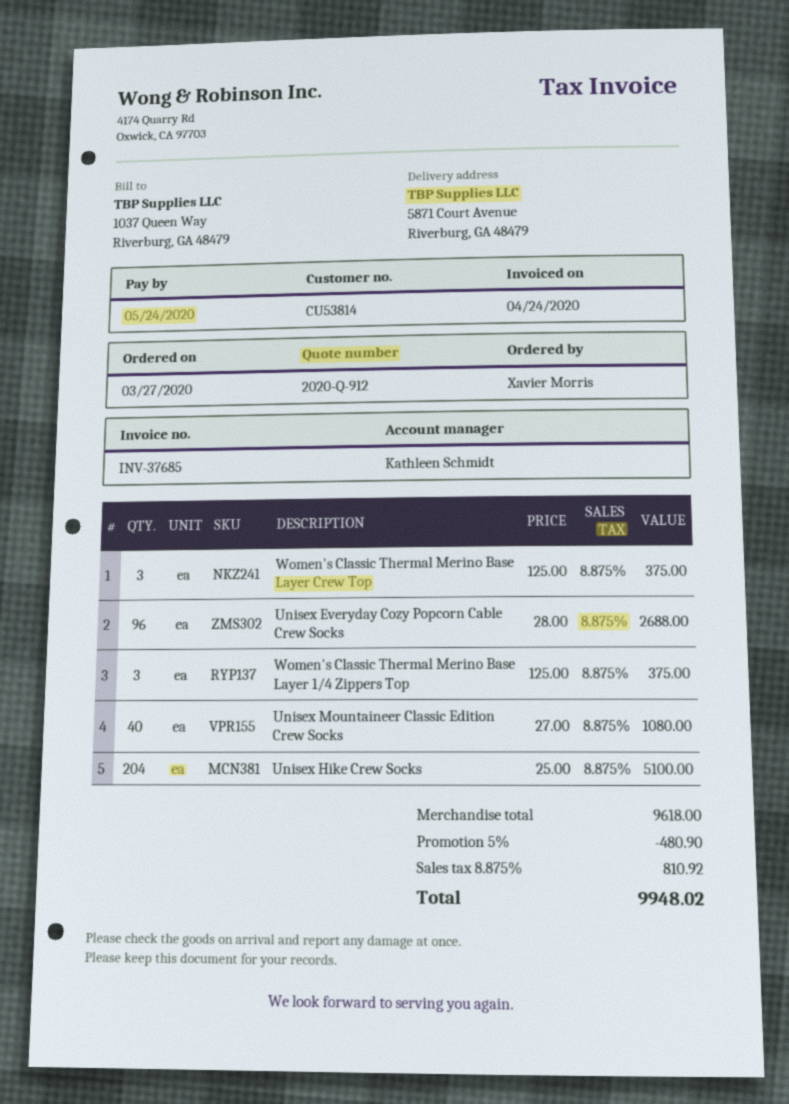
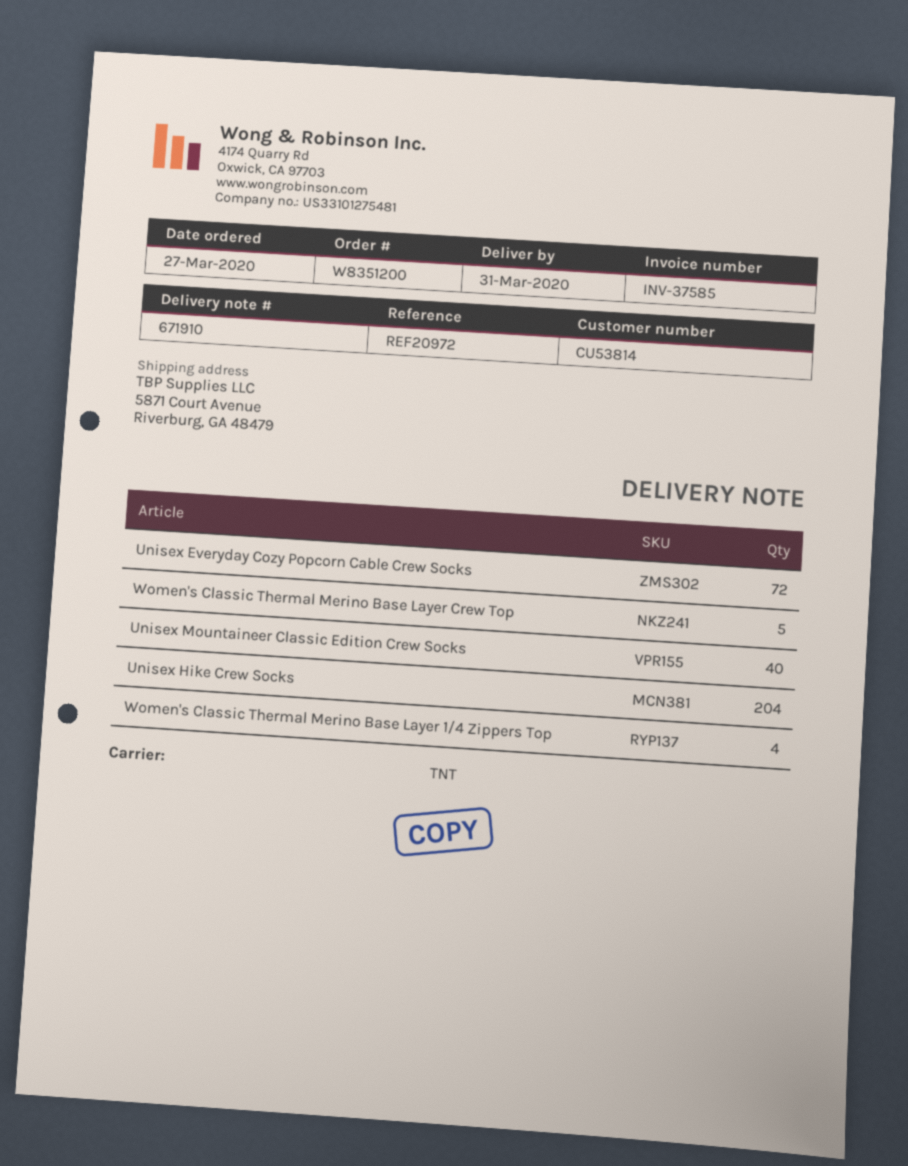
invoice number: INV-37685 -> INV-37585
Women's Classic Thermal Merino Base Layer Crew Top: 3 -> 5
Unisex Everyday Cozy Popcorn Cable Crew Socks: 96 -> 72
Women's Classic Thermal Merino Base Layer 1/4 Zippers Top: 3 -> 4

